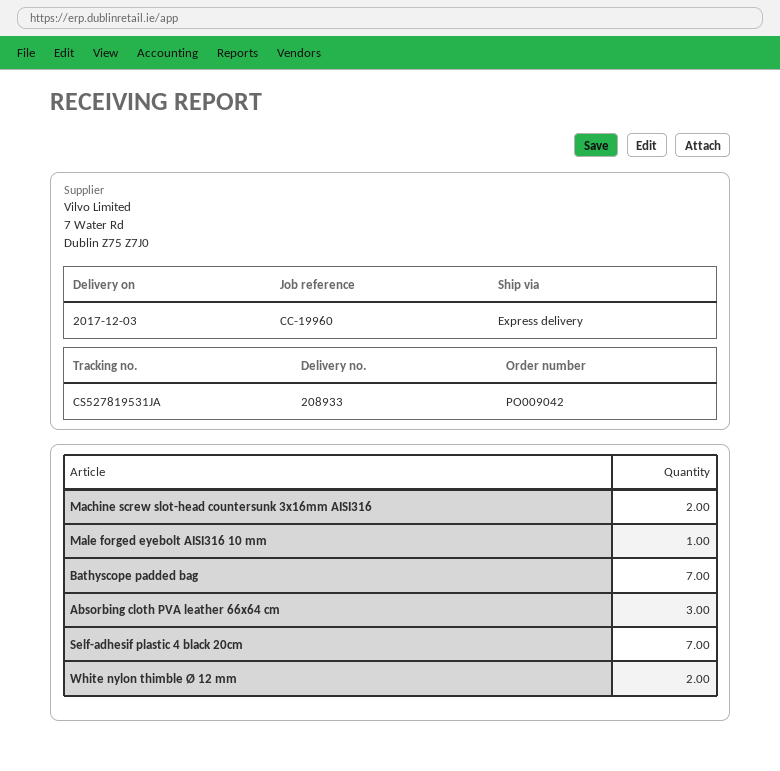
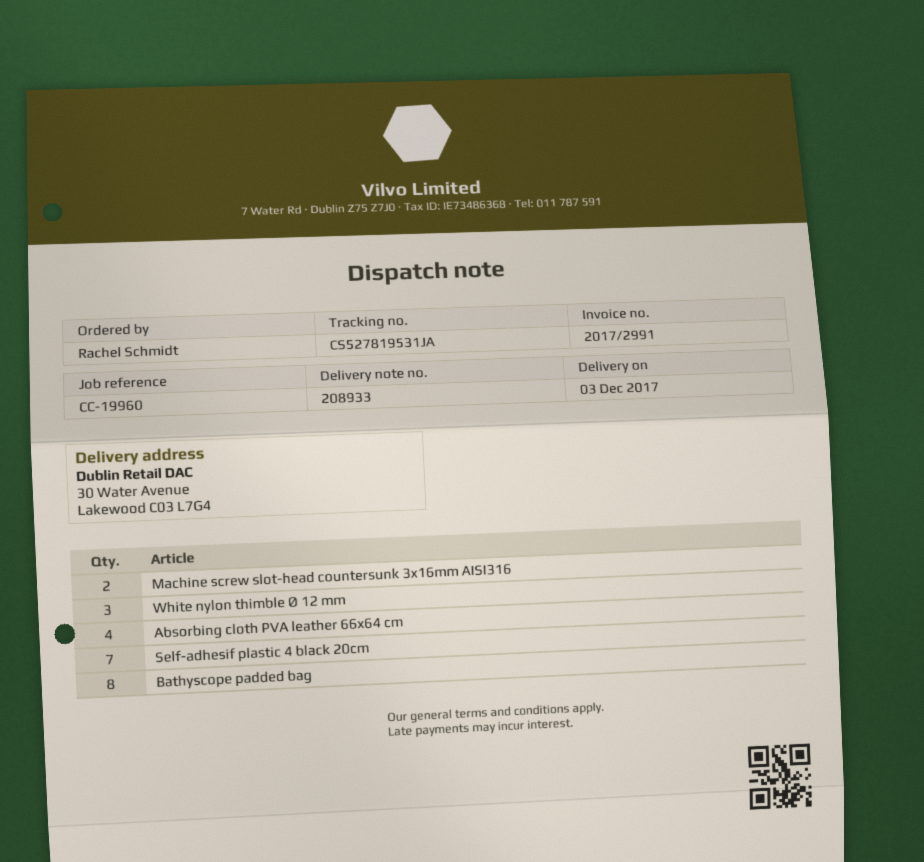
Male forged eyebolt AISI316 10 mm: 1 -> none
Bathyscope padded bag: 7 -> 8
Absorbing cloth PVA leather 66x64 cm: 3 -> 4
White nylon thimble Ø 12 mm: 2 -> 3

